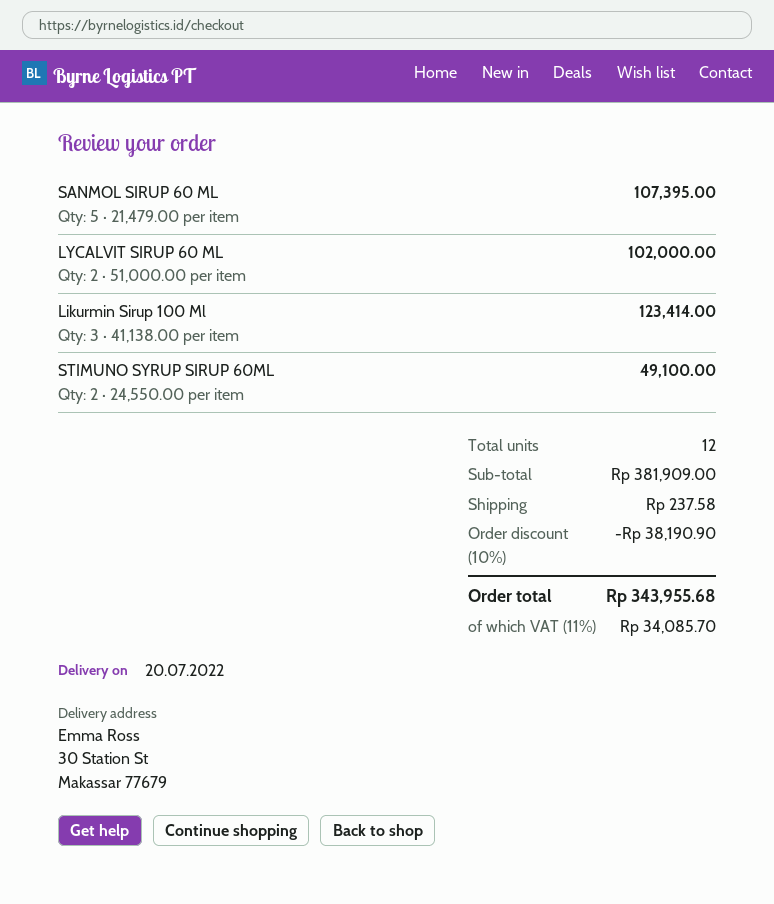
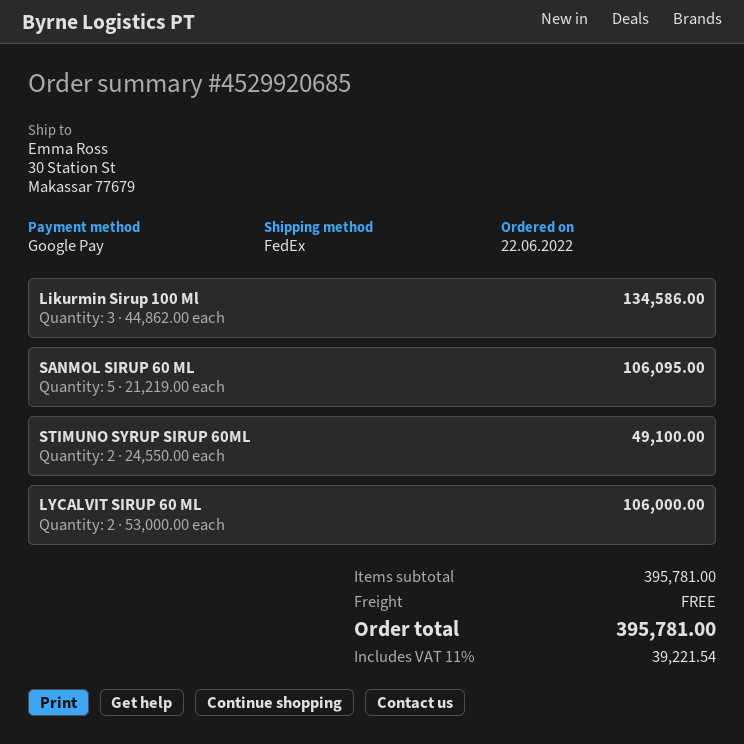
SANMOL SIRUP 60 ML: 5 x 21479.00 = 107395.00 -> 5 x 21219.00 = 106095.00
LYCALVIT SIRUP 60 ML: 2 x 51000.00 = 102000.00 -> 2 x 53000.00 = 106000.00
Likurmin Sirup 100 Ml: 3 x 41138.00 = 123414.00 -> 3 x 44862.00 = 134586.00
subtotal: 381909.00 -> 395781.00
discount: 10% = 38190.90 -> none
shipping: 237.58 -> 0.00
tax: 11% = 34085.70 -> 11% = 39221.54
total: 343955.68 -> 395781.00

